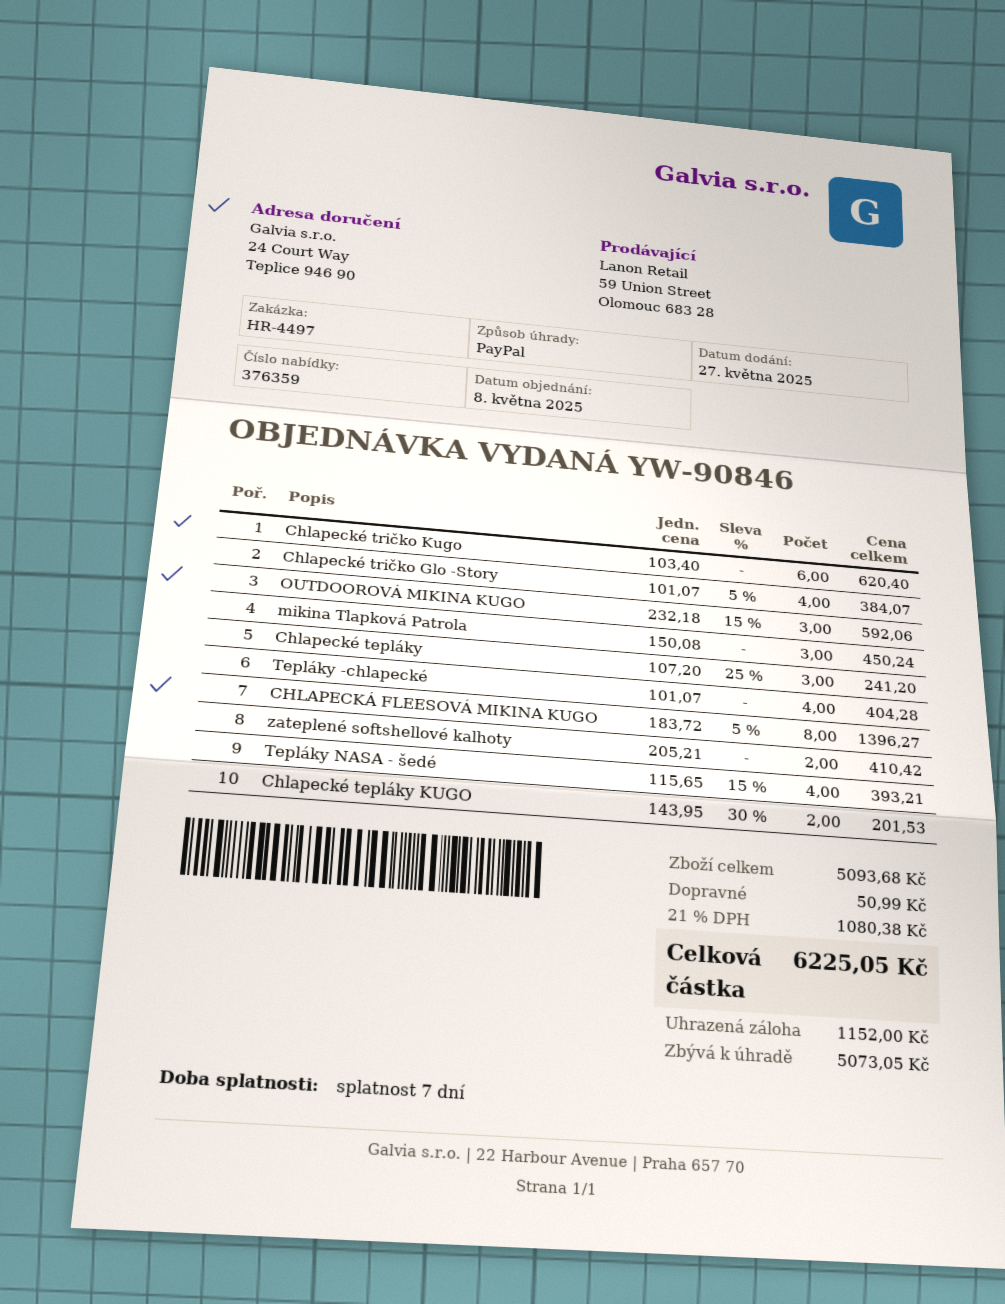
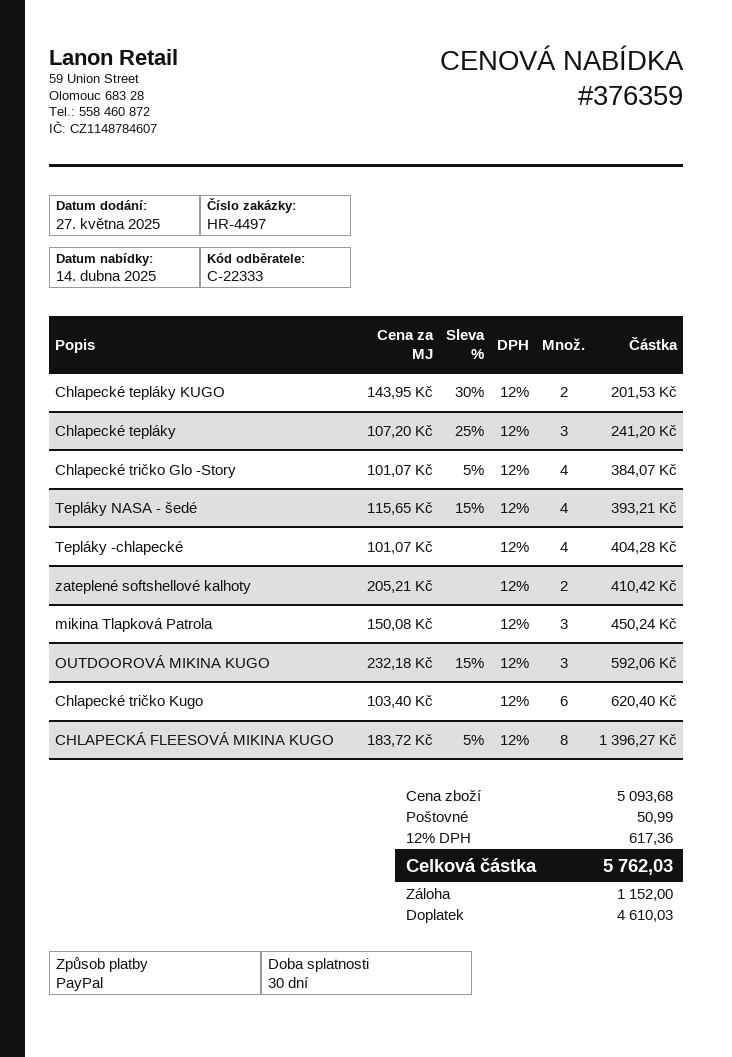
payment terms: 7 days -> 30 days
tax: 21% = 1080.38 -> 12% = 617.36
total: 6225.05 -> 5762.03
balance: 5073.05 -> 4610.03

